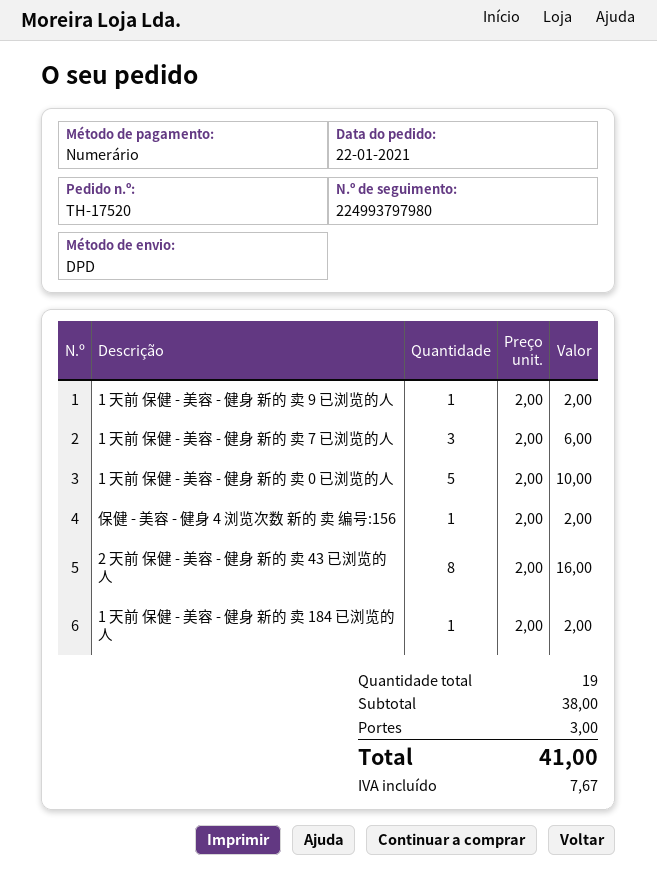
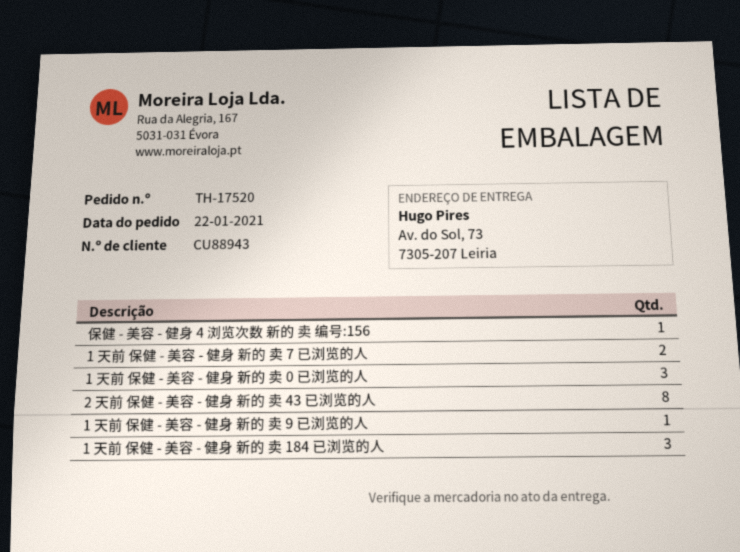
1 天前 保健 - 美容 - 健身 新的 卖 7 已浏览的人: 3 -> 2
1 天前 保健 - 美容 - 健身 新的 卖 0 已浏览的人: 5 -> 3
1 天前 保健 - 美容 - 健身 新的 卖 184 已浏览的人: 1 -> 3

